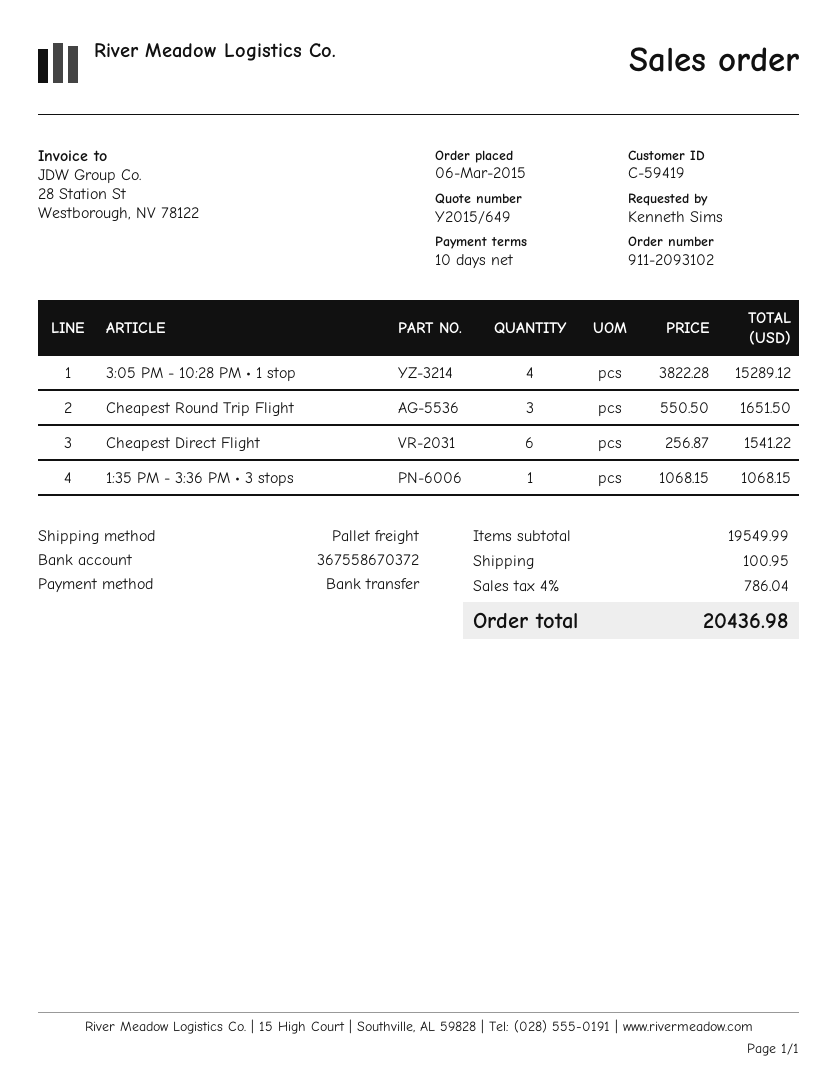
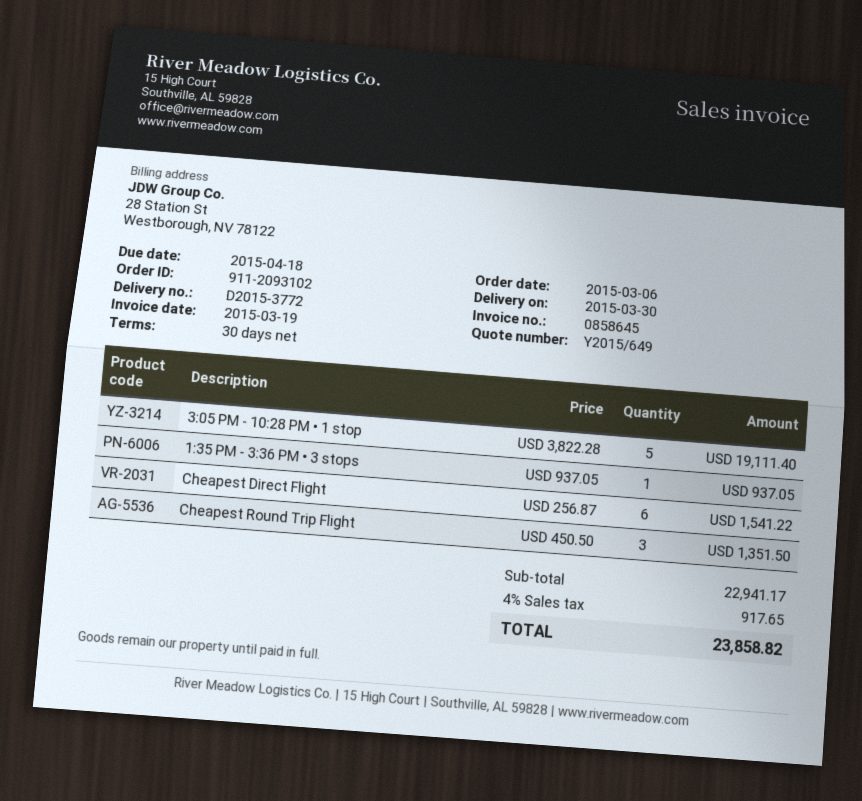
payment terms: 10 days -> 30 days
3:05 PM - 10:28 PM • 1 stop: 4 x 3822.28 = 15289.12 -> 5 x 3822.28 = 19111.40
Cheapest Round Trip Flight: 3 x 550.50 = 1651.50 -> 3 x 450.50 = 1351.50
1:35 PM - 3:36 PM • 3 stops: 1 x 1068.15 = 1068.15 -> 1 x 937.05 = 937.05
subtotal: 19549.99 -> 22941.17
shipping: 100.95 -> none
tax: 4% = 786.04 -> 4% = 917.65
total: 20436.98 -> 23858.82

